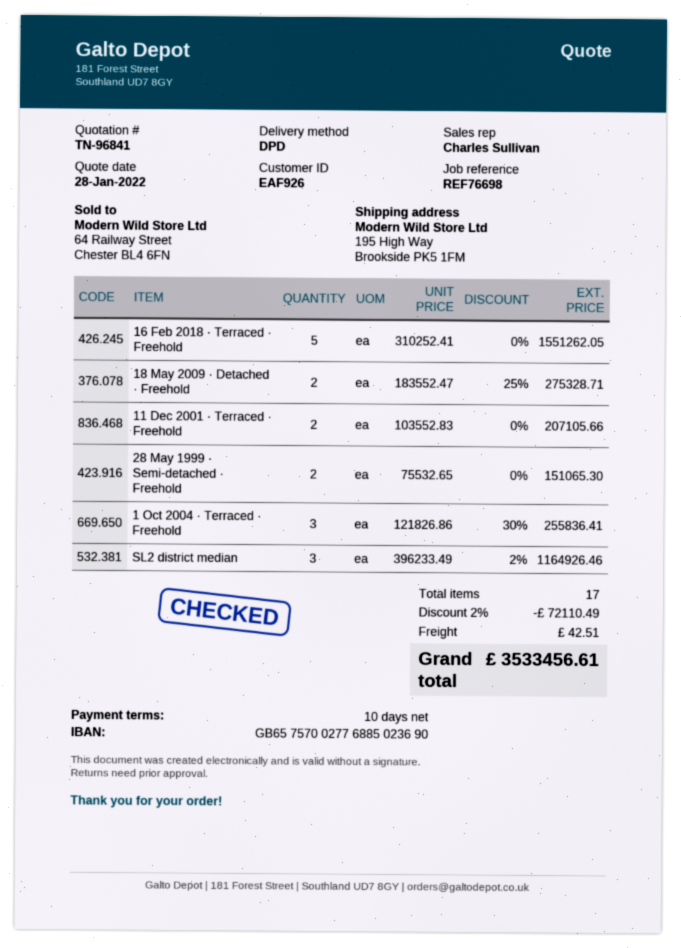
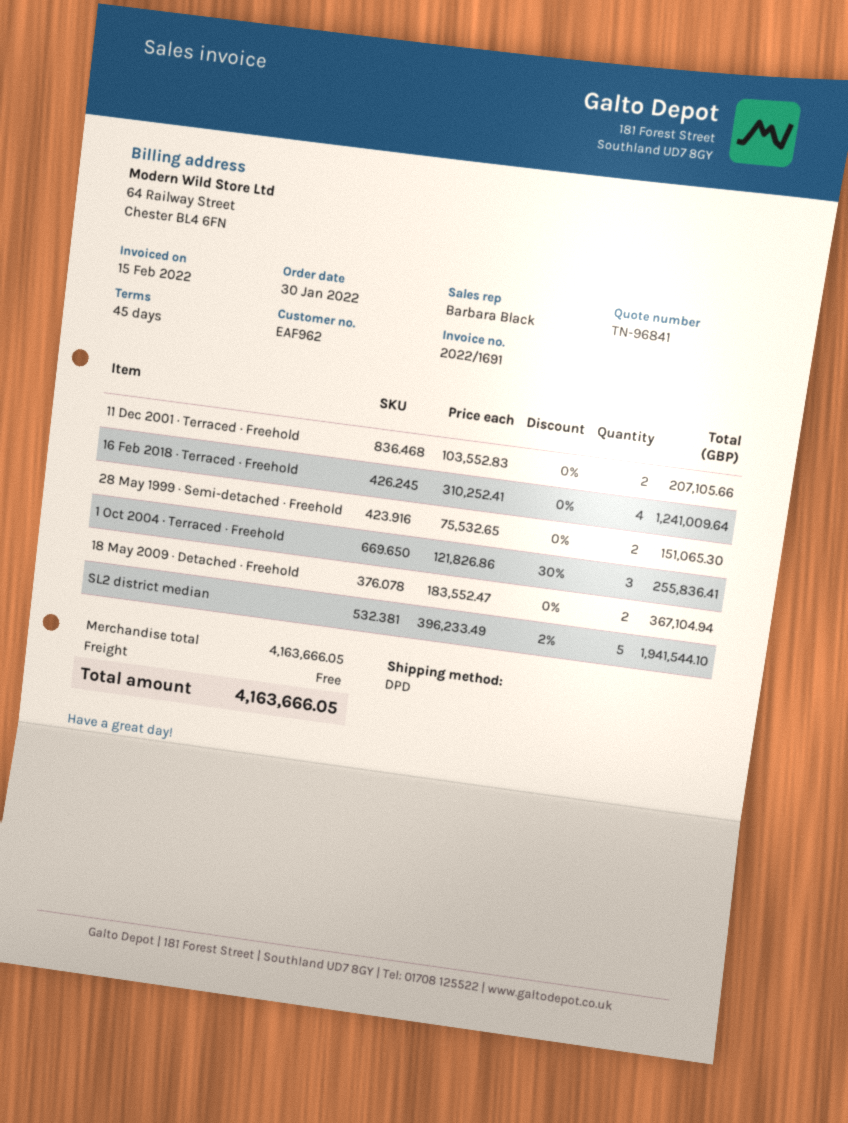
payment terms: 10 days -> 45 days
customer number: EAF926 -> EAF962
sales rep: Charles Sullivan -> Barbara Black
16 Feb 2018 · Terraced · Freehold: 5 x 310252.41 = 1551262.05 -> 4 x 310252.41 = 1241009.64
18 May 2009 · Detached · Freehold: 2 x 183552.47 - 25% = 275328.71 -> 2 x 183552.47 = 367104.94
SL2 district median: 3 x 396233.49 - 2% = 1164926.46 -> 5 x 396233.49 - 2% = 1941544.10
discount: 2% = 72110.49 -> none
shipping: 42.51 -> 0.00
total: 3533456.61 -> 4163666.05

